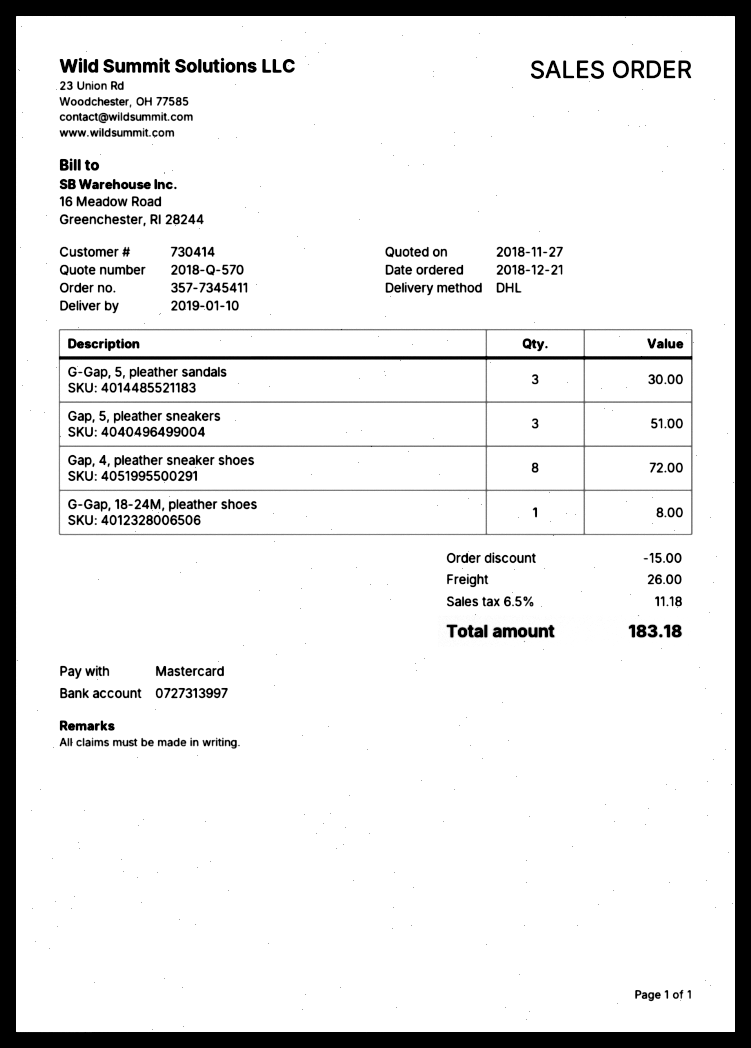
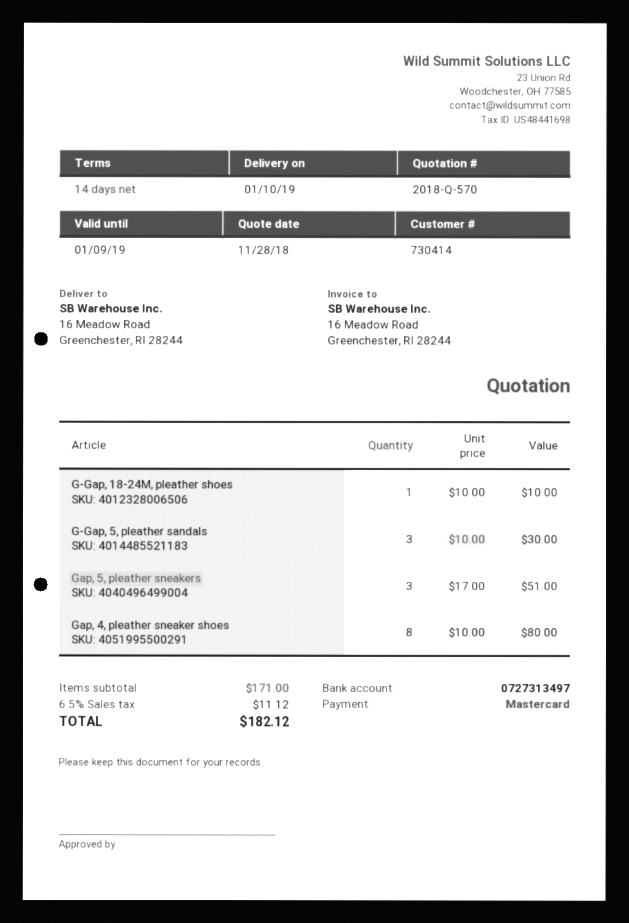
quote date: 2018-11-27 -> 2018-11-28
bank account: 0727313997 -> 0727313497
Gap, 4, pleather sneaker shoes: 8 for 72.00 -> 8 for 80.00
G-Gap, 18-24M, pleather shoes: 1 for 8.00 -> 1 for 10.00
discount: 15.00 -> none
shipping: 26.00 -> none
tax: 6.5% = 11.18 -> 6.5% = 11.12
total: 183.18 -> 182.12

